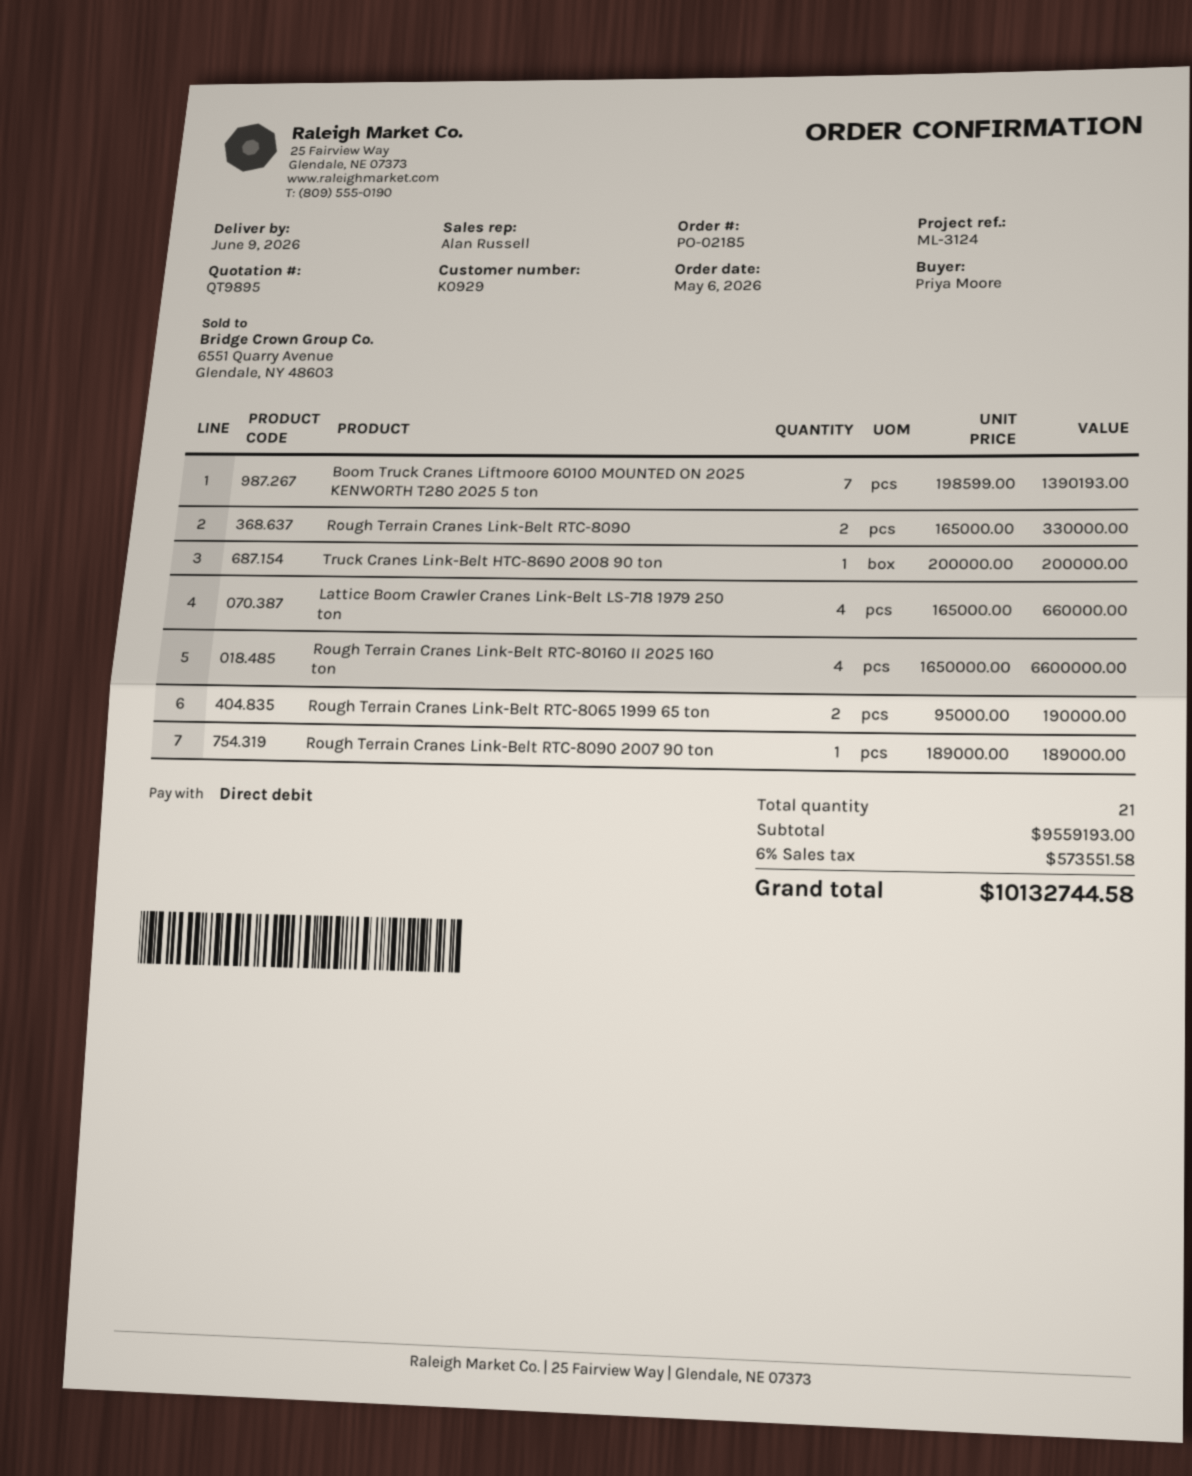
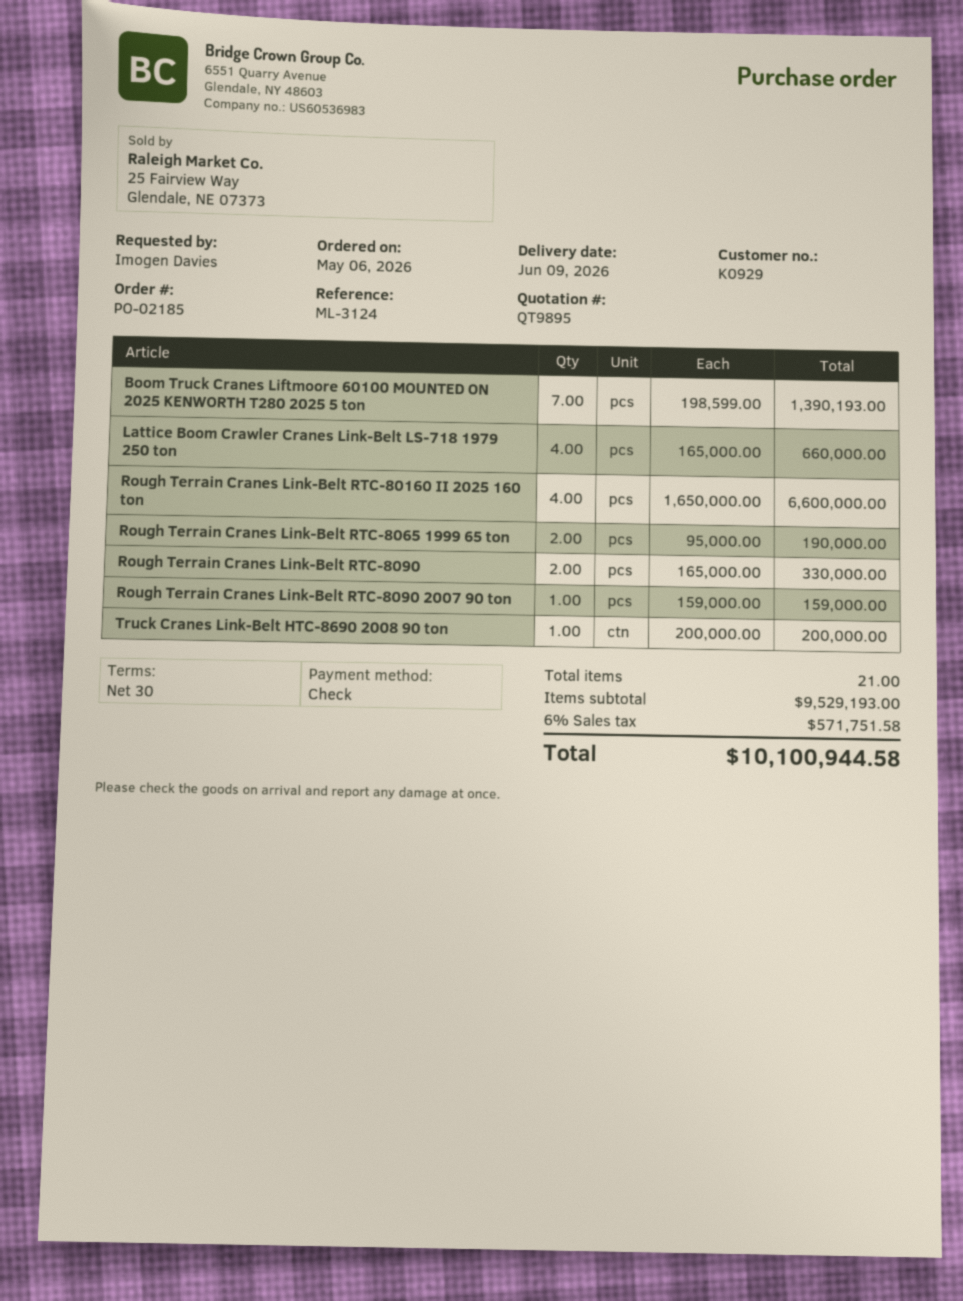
ordered by: Priya Moore -> Imogen Davies
payment method: direct debit -> cheque
Rough Terrain Cranes Link-Belt RTC-8090 2007 90 ton: 1 x 189000.00 = 189000.00 -> 1 x 159000.00 = 159000.00
subtotal: 9559193.00 -> 9529193.00
tax: 6% = 573551.58 -> 6% = 571751.58
total: 10132744.58 -> 10100944.58

